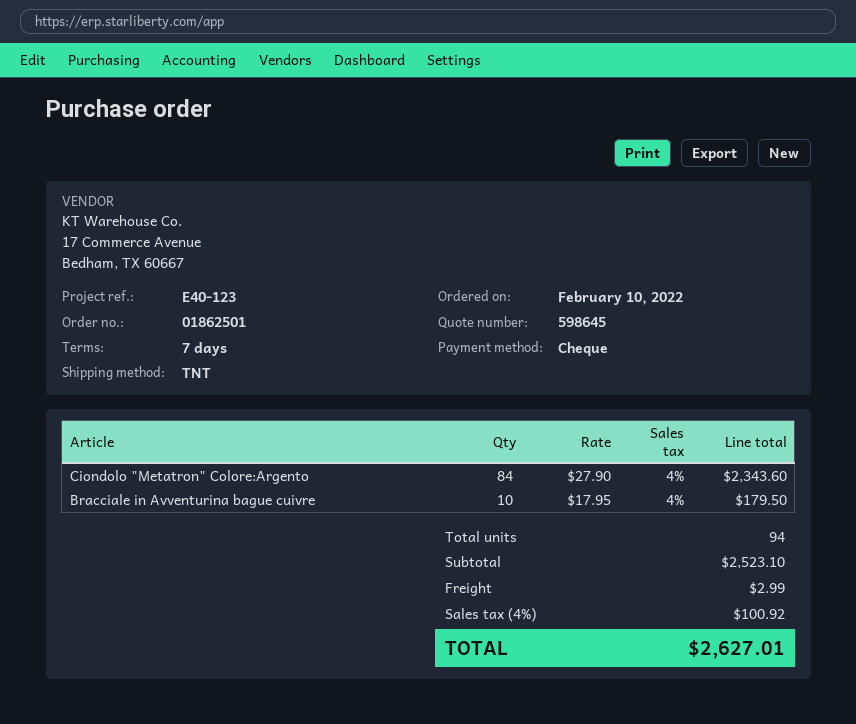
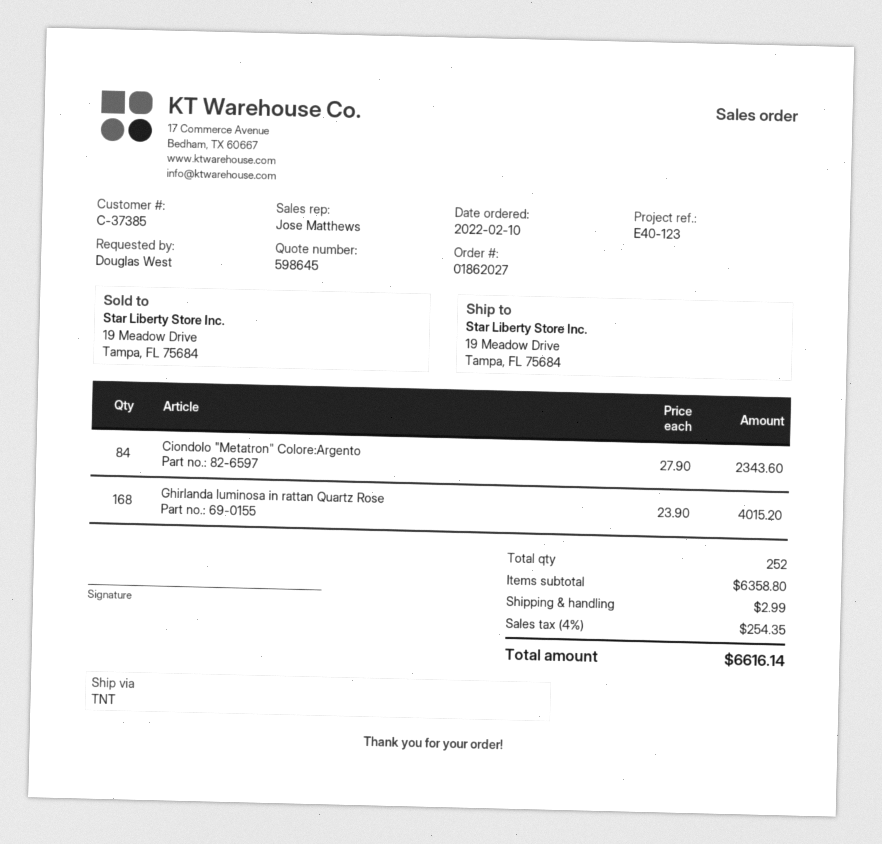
order number: 01862501 -> 01862027
Bracciale in Avventurina bague cuivre: 10 x 17.95 = 179.50 -> none
Ghirlanda luminosa in rattan Quartz Rose: none -> 168 x 23.90 = 4015.20
total quantity: 94 -> 252
subtotal: 2523.10 -> 6358.80
tax: 4% = 100.92 -> 4% = 254.35
total: 2627.01 -> 6616.14

